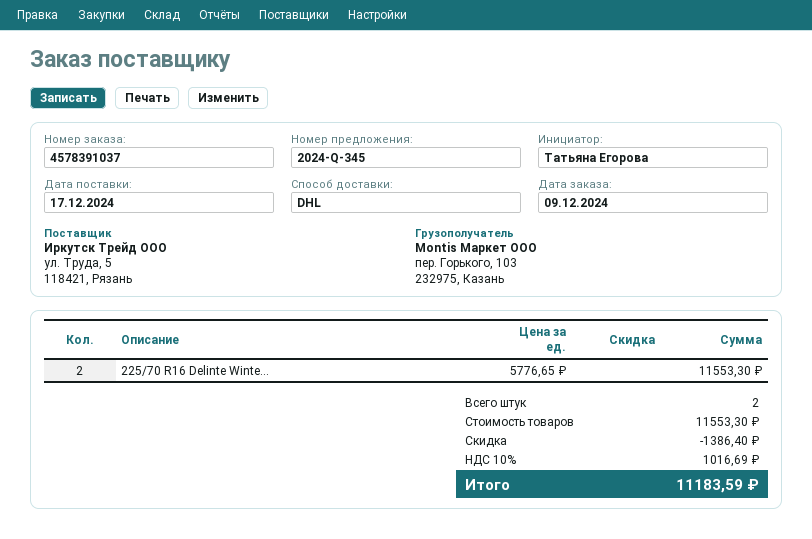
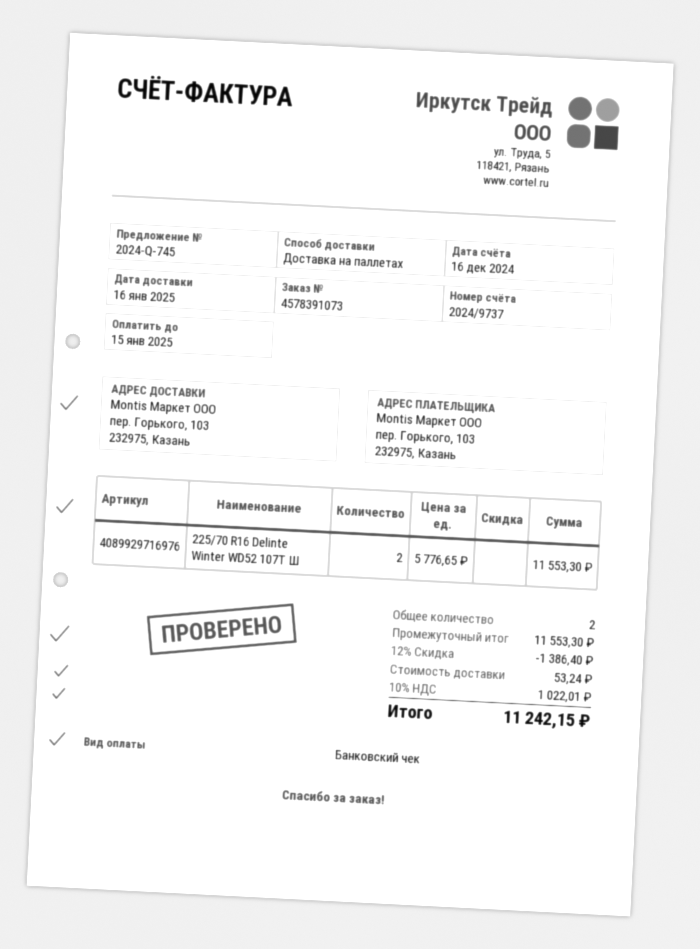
quote number: 2024-Q-345 -> 2024-Q-745
order number: 4578391037 -> 4578391073
delivery date: 2024-12-17 -> 2025-01-16
shipping method: DHL -> pallet freight
shipping: none -> 53.24
tax: 10% = 1016.69 -> 10% = 1022.01
total: 11183.59 -> 11242.15

